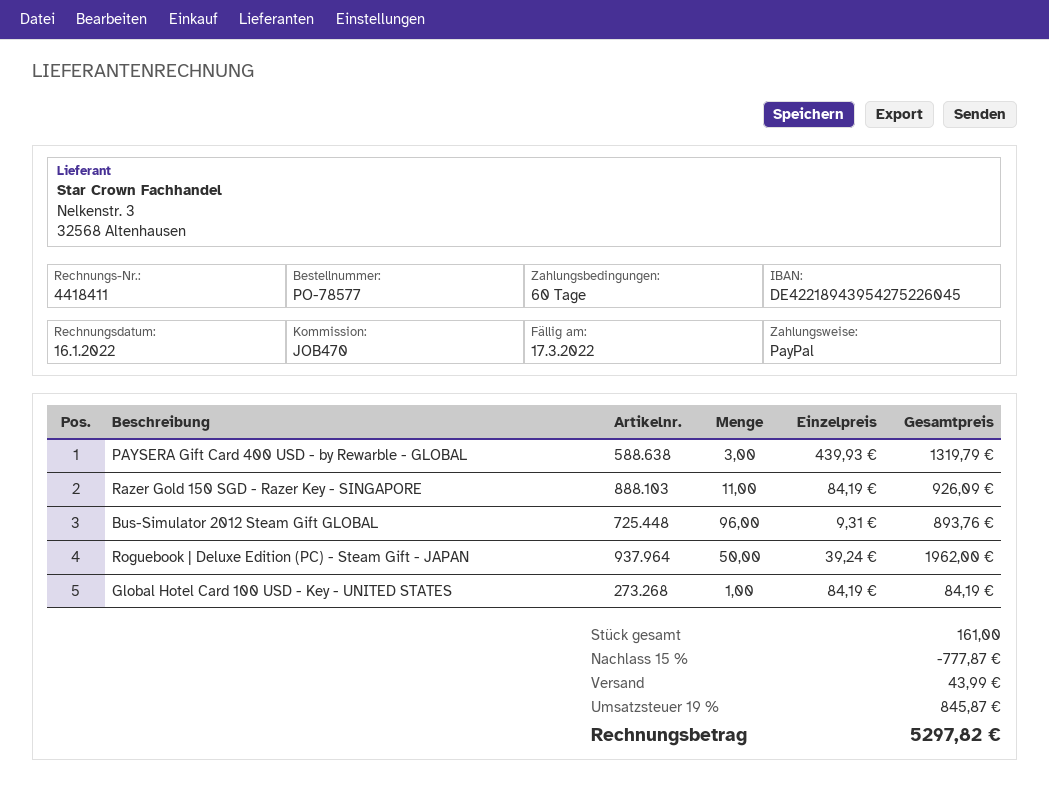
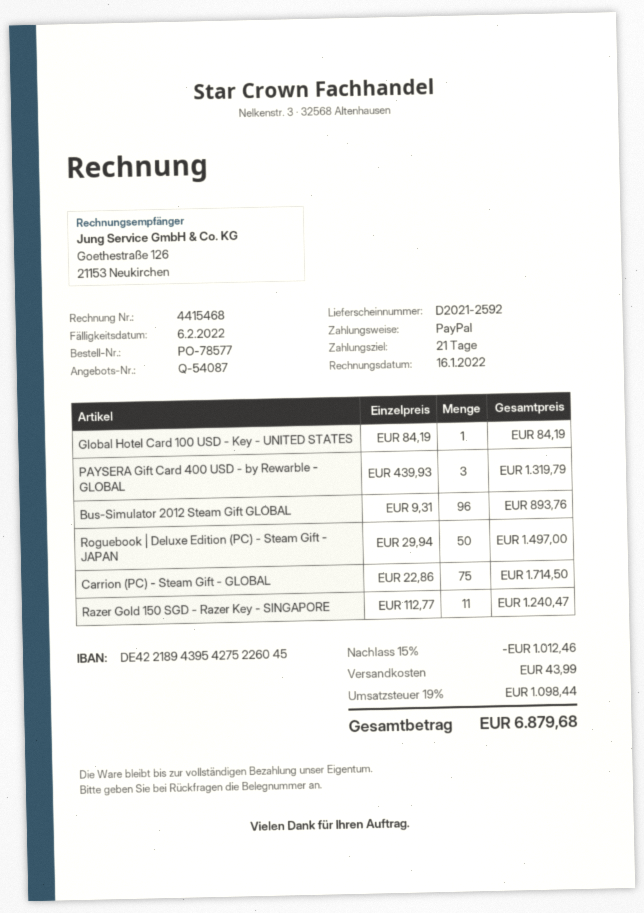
invoice number: 4418411 -> 4415468
payment terms: 60 days -> 21 days
due date: 2022-03-17 -> 2022-02-06
Razer Gold 150 SGD - Razer Key - SINGAPORE: 11 x 84.19 = 926.09 -> 11 x 112.77 = 1240.47
Roguebook | Deluxe Edition (PC) - Steam Gift - JAPAN: 50 x 39.24 = 1962.00 -> 50 x 29.94 = 1497.00
Carrion (PC) - Steam Gift - GLOBAL: none -> 75 x 22.86 = 1714.50
discount: 15% = 777.87 -> 15% = 1012.46
tax: 19% = 845.87 -> 19% = 1098.44
total: 5297.82 -> 6879.68

